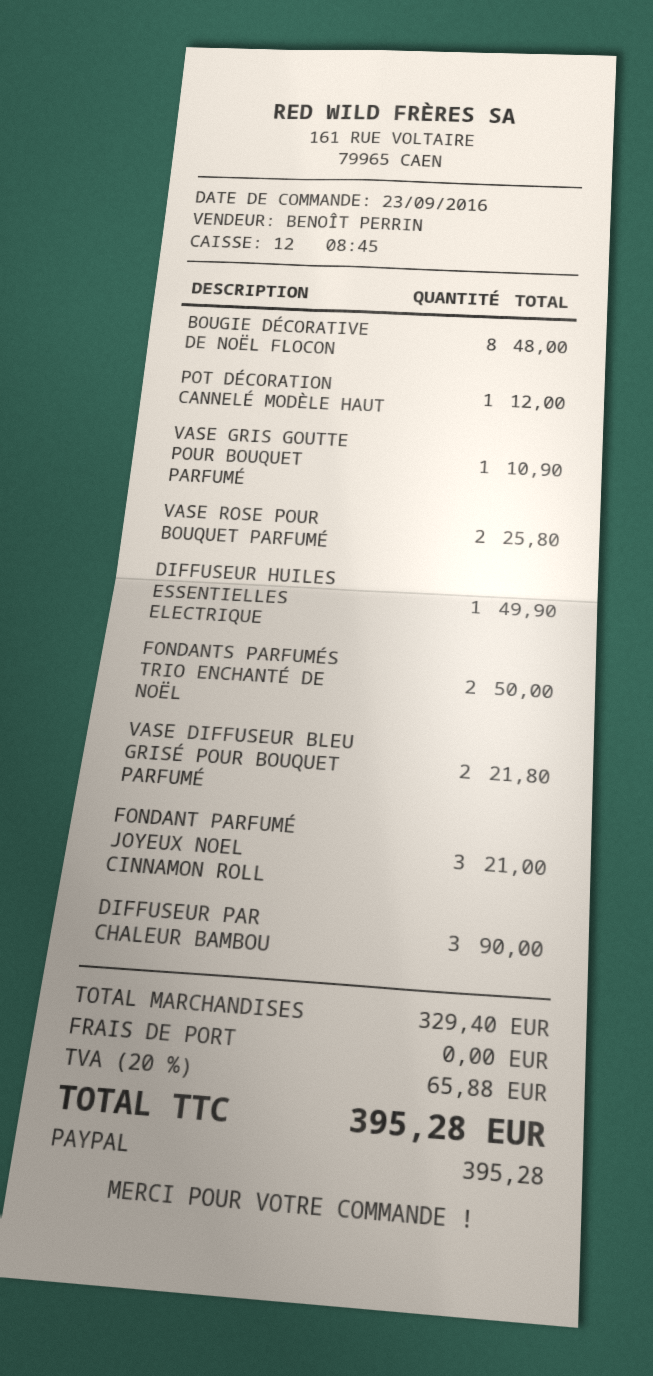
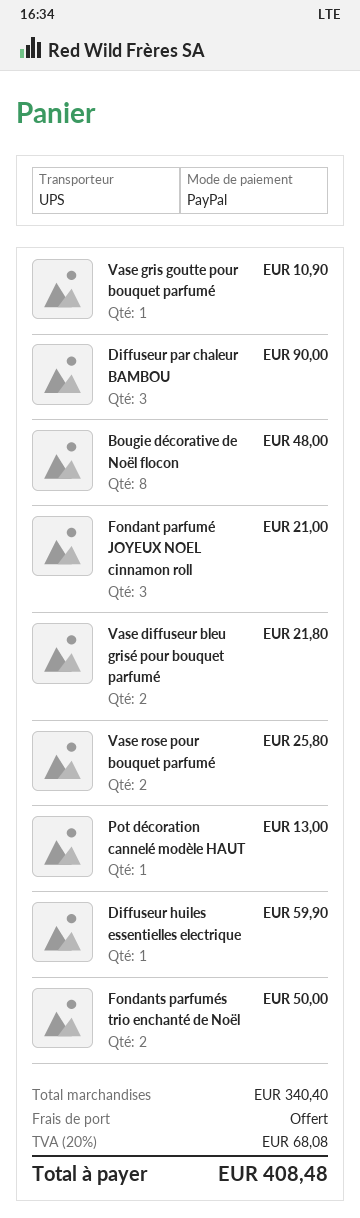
POT DÉCORATION CANNELÉ MODÈLE HAUT: 1 for 12.00 -> 1 for 13.00
DIFFUSEUR HUILES ESSENTIELLES ELECTRIQUE: 1 for 49.90 -> 1 for 59.90
subtotal: 329.40 -> 340.40
tax: 20% = 65.88 -> 20% = 68.08
total: 395.28 -> 408.48

